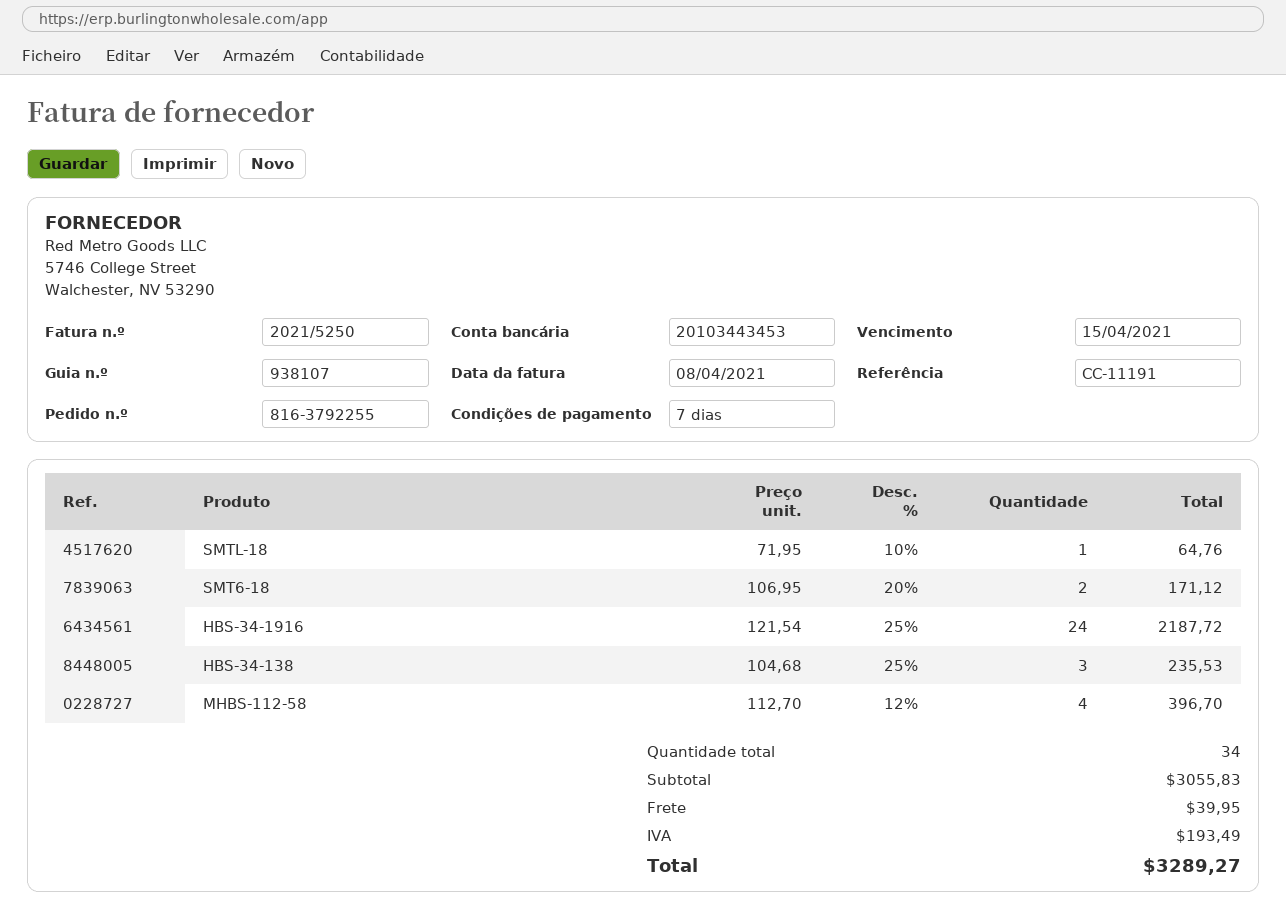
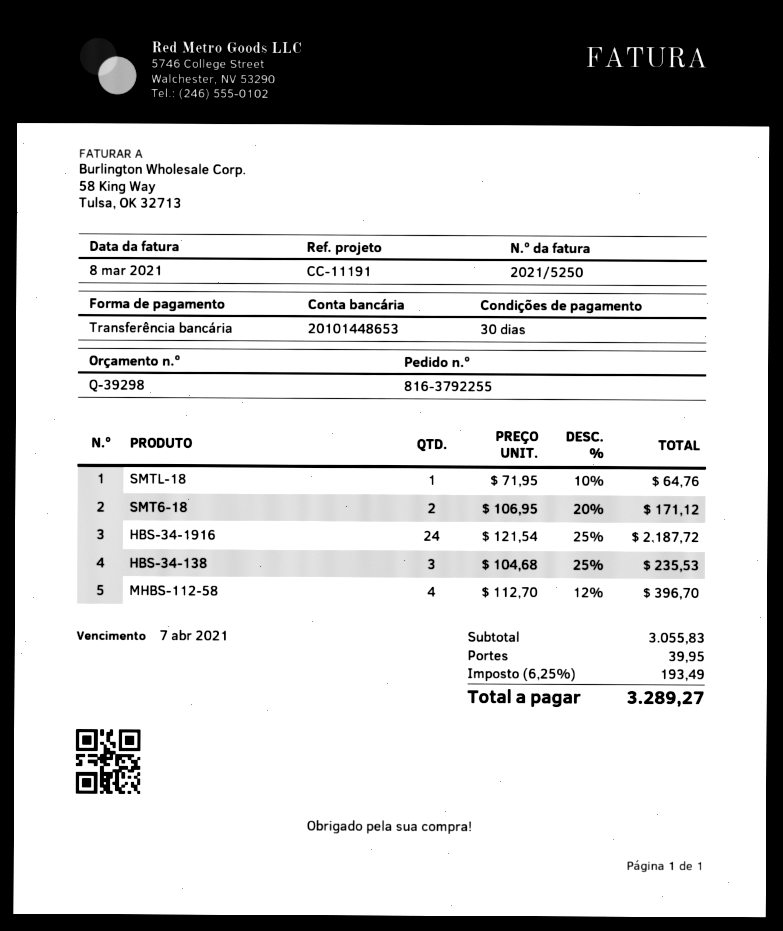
invoice date: 2021-04-08 -> 2021-03-08
payment terms: 7 days -> 30 days
due date: 2021-04-15 -> 2021-04-07
bank account: 20103443453 -> 20101448653

